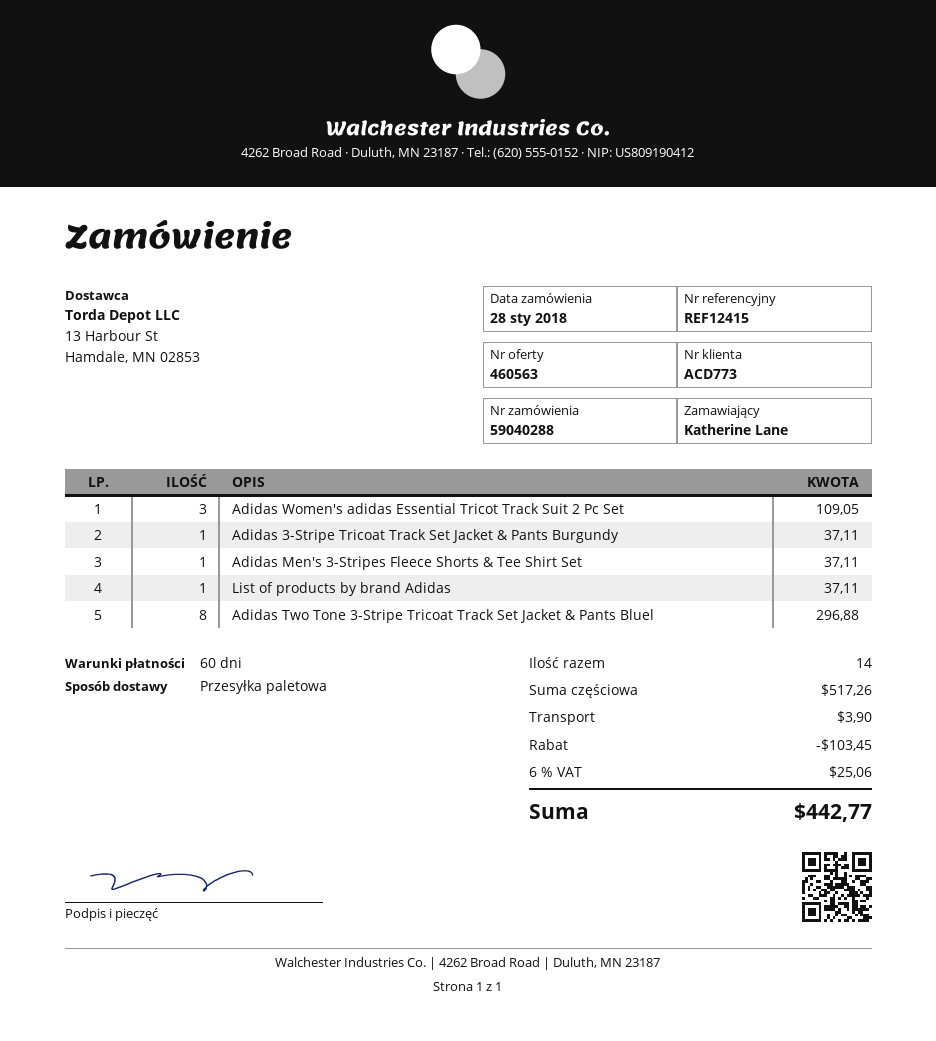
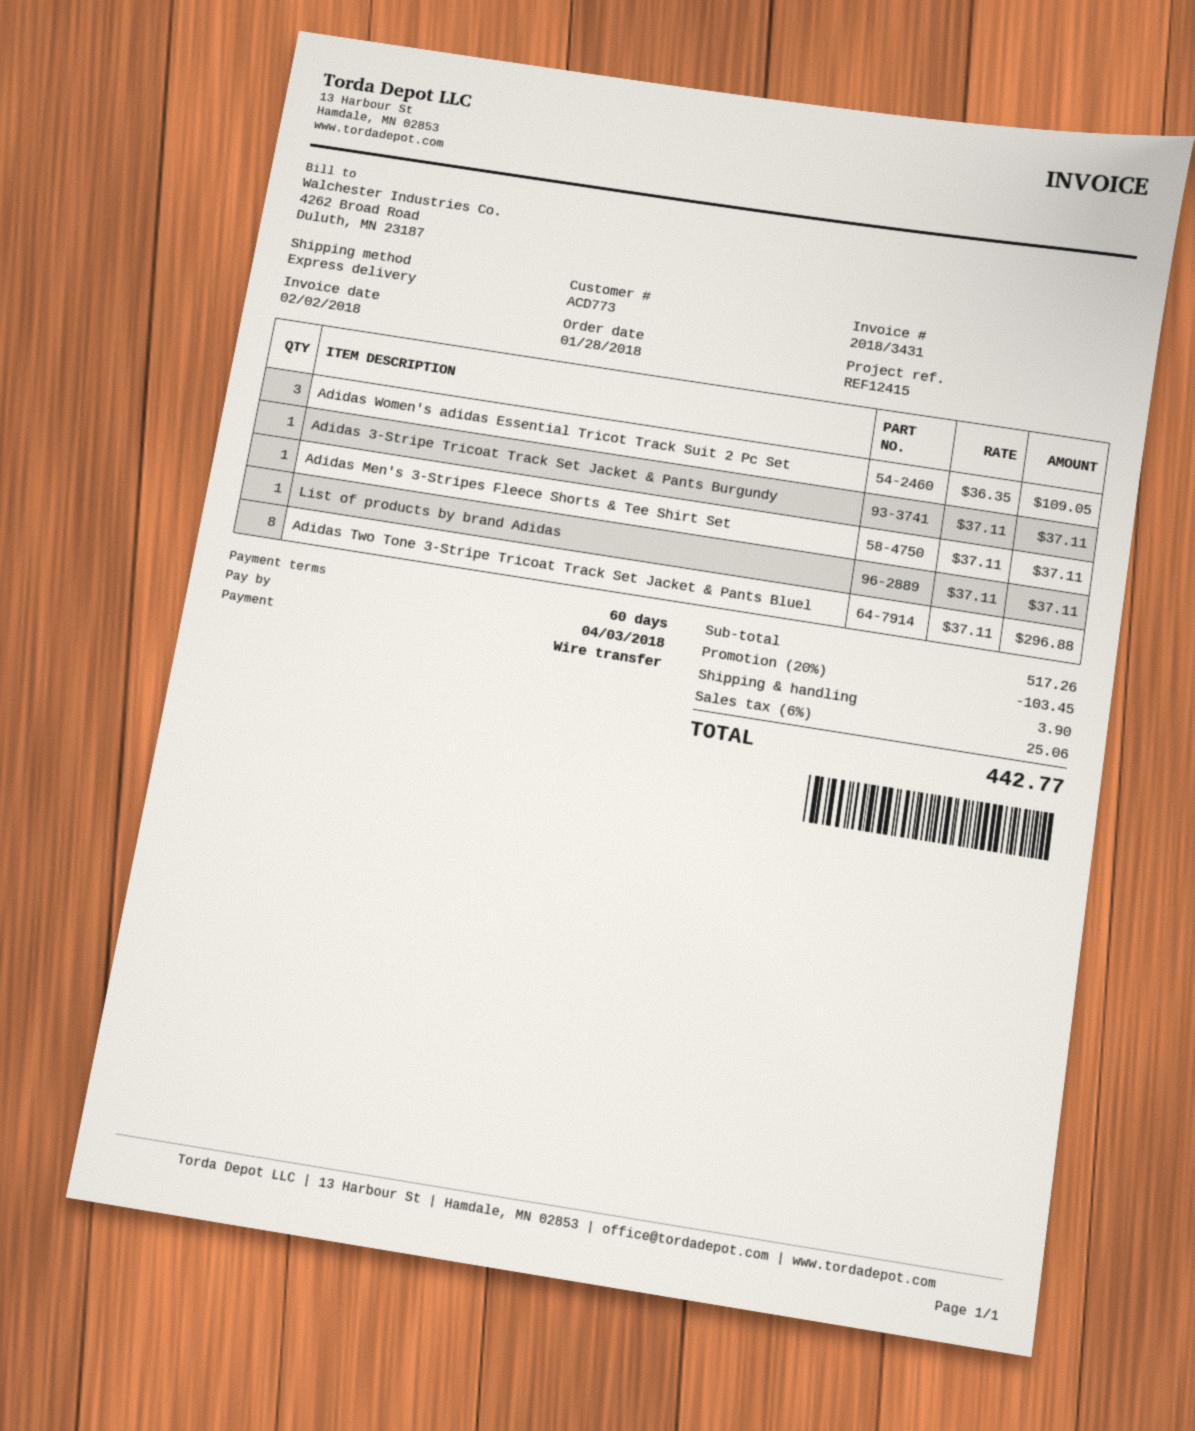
shipping method: pallet freight -> express

